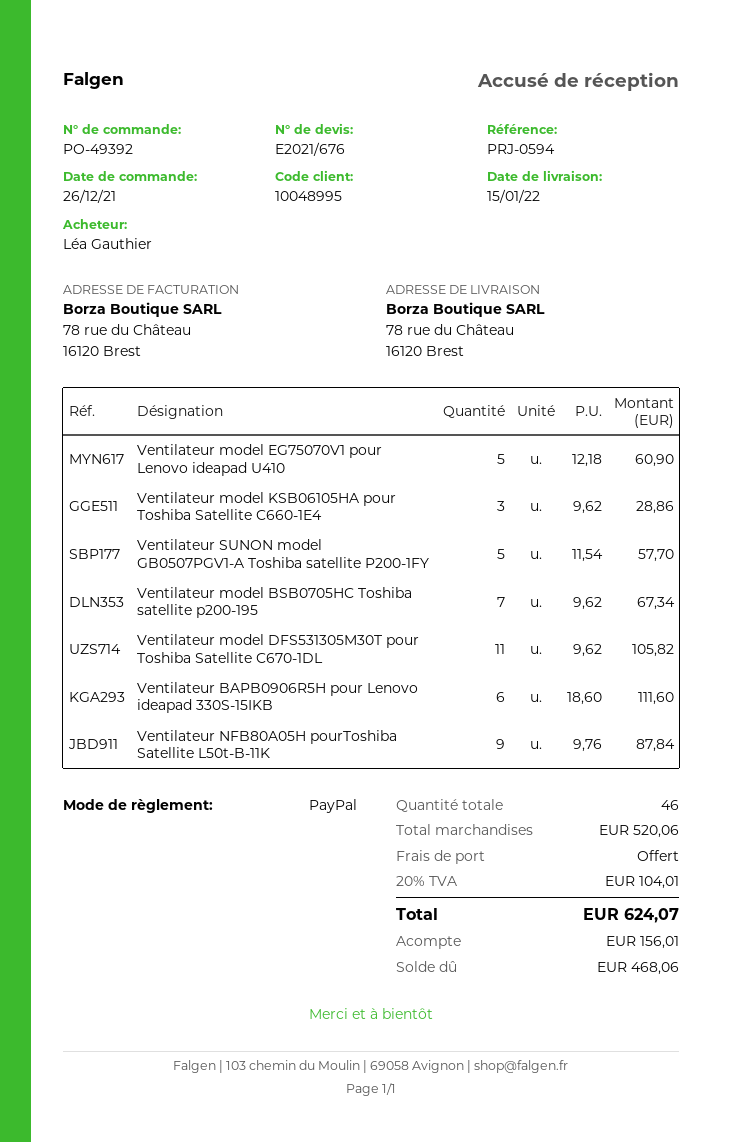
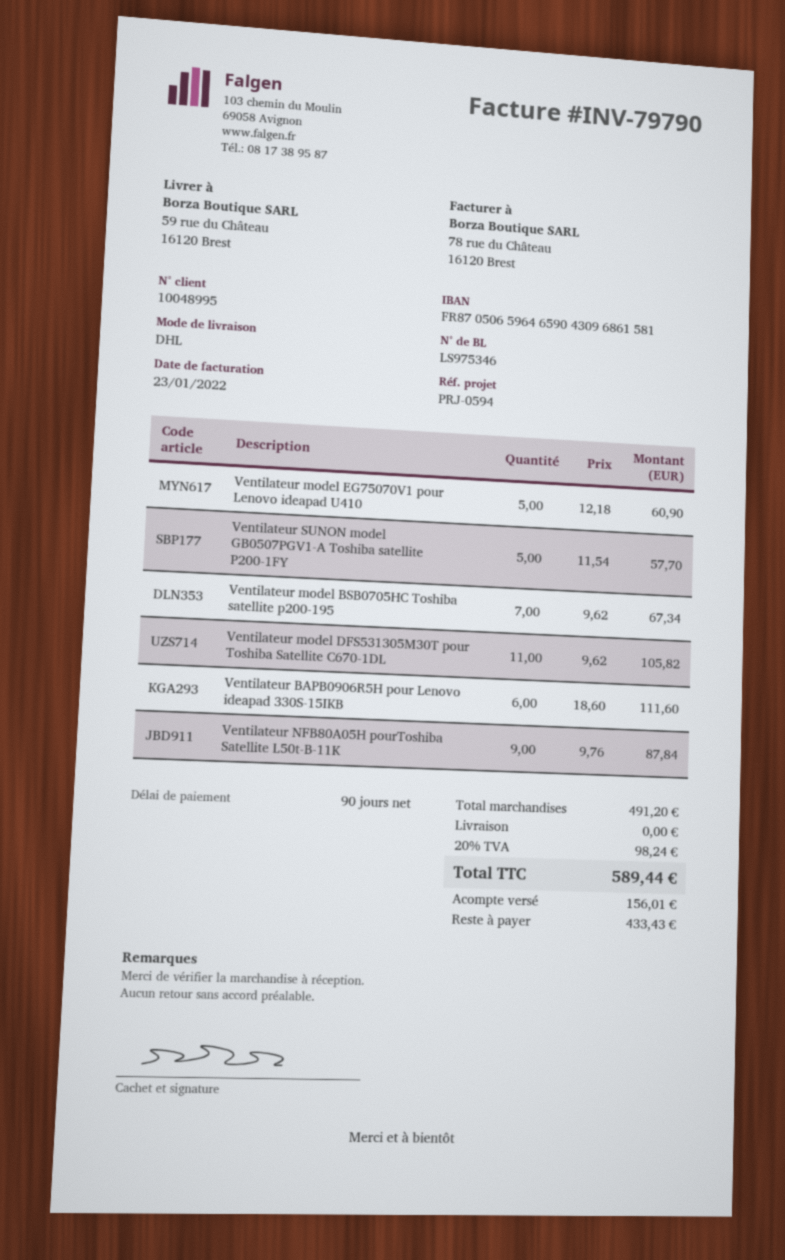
ship to: 78 rue du Château, 16120 Brest -> 59 rue du Château, 16120 Brest
Ventilateur model KSB06105HA pour Toshiba Satellite C660-1E4: 3 x 9.62 = 28.86 -> none
subtotal: 520.06 -> 491.20
tax: 20% = 104.01 -> 20% = 98.24
total: 624.07 -> 589.44
balance: 468.06 -> 433.43

